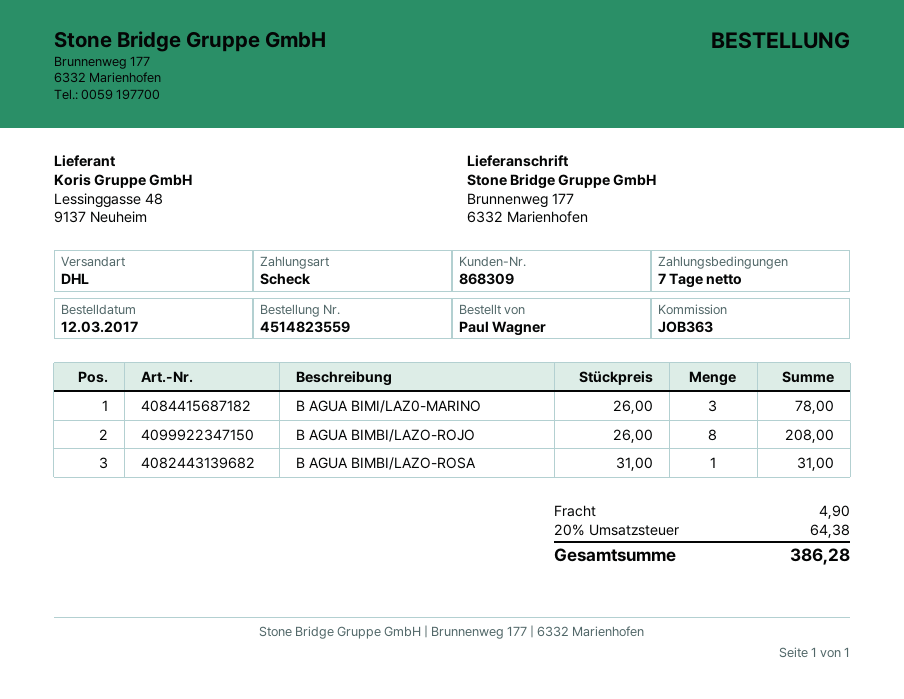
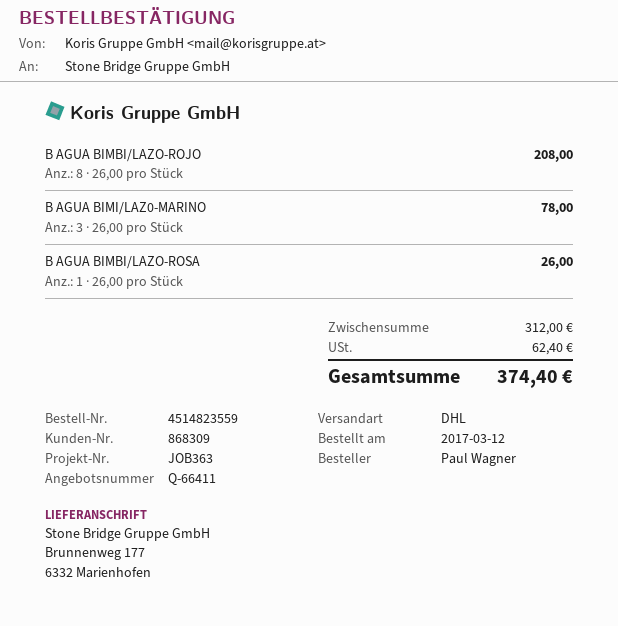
B AGUA BIMBI/LAZO-ROSA: 1 x 31.00 = 31.00 -> 1 x 26.00 = 26.00
shipping: 4.90 -> none
tax: 64.38 -> 62.40
total: 386.28 -> 374.40

